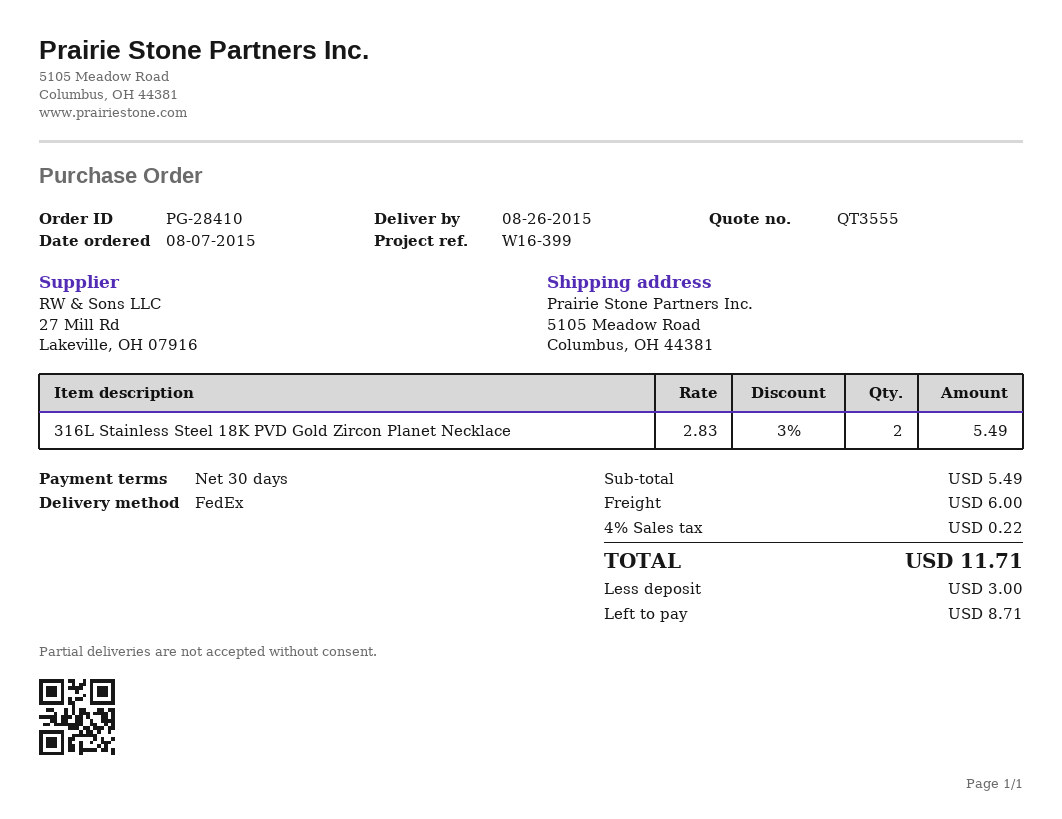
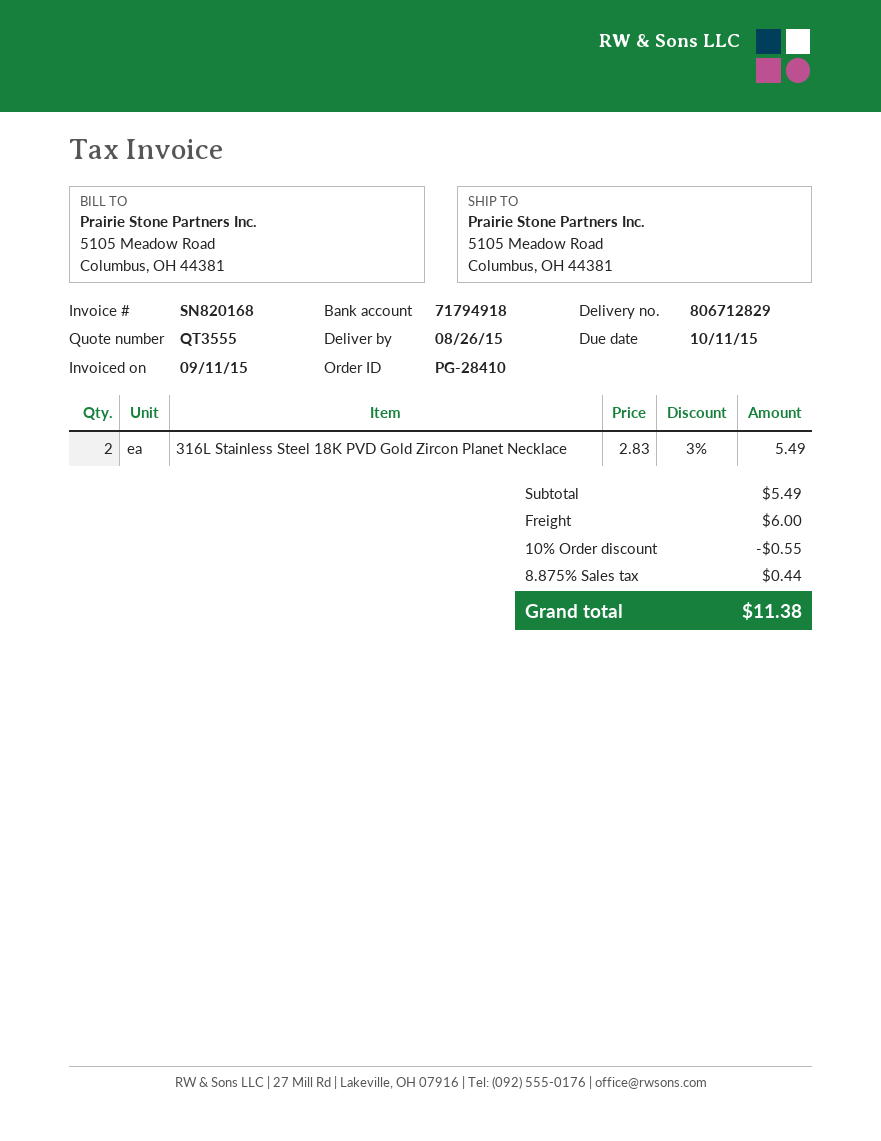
discount: none -> 10% = 0.55
tax: 4% = 0.22 -> 8.875% = 0.44
total: 11.71 -> 11.38

